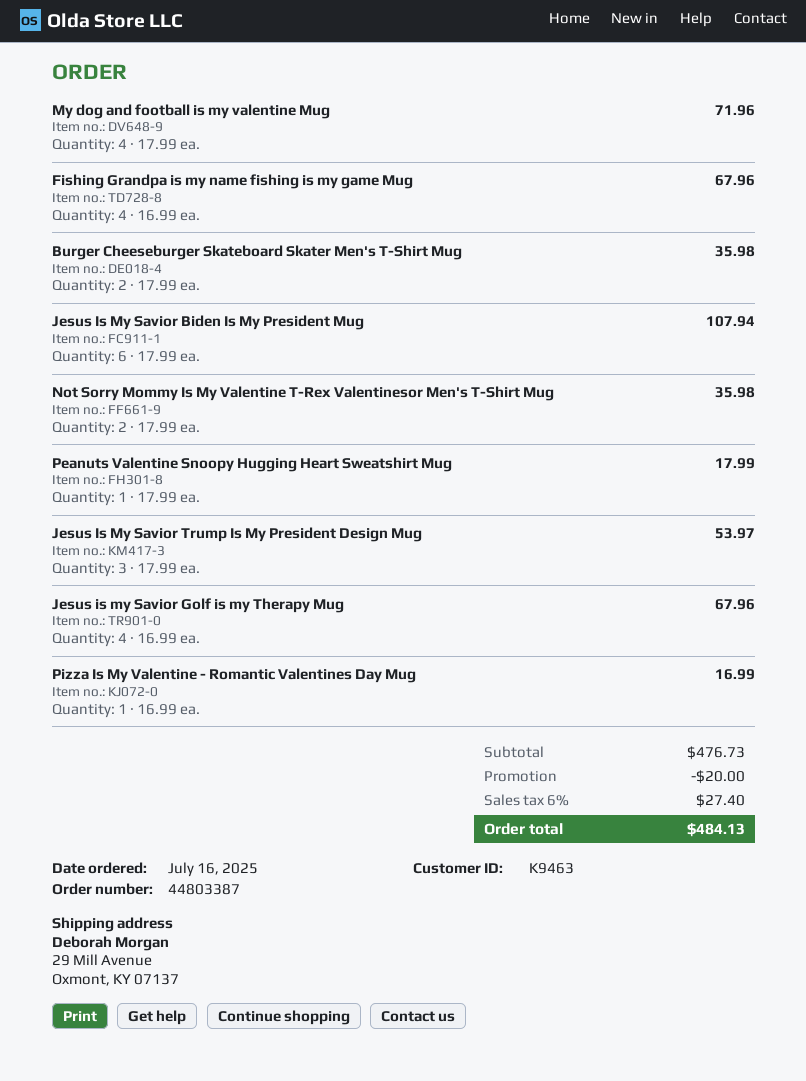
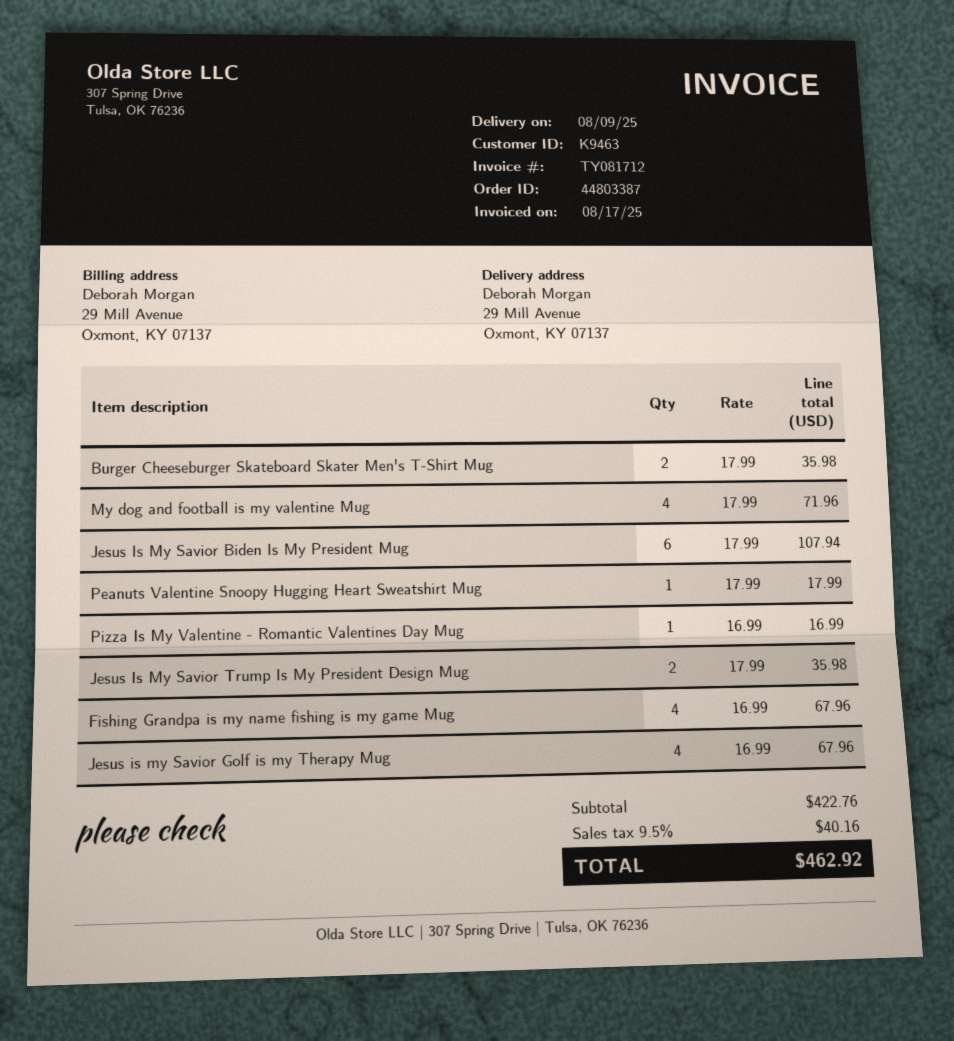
Not Sorry Mommy Is My Valentine T-Rex Valentinesor Men's T-Shirt Mug: 2 x 17.99 = 35.98 -> none
Jesus Is My Savior Trump Is My President Design Mug: 3 x 17.99 = 53.97 -> 2 x 17.99 = 35.98
subtotal: 476.73 -> 422.76
discount: 20.00 -> none
tax: 6% = 27.40 -> 9.5% = 40.16
total: 484.13 -> 462.92

